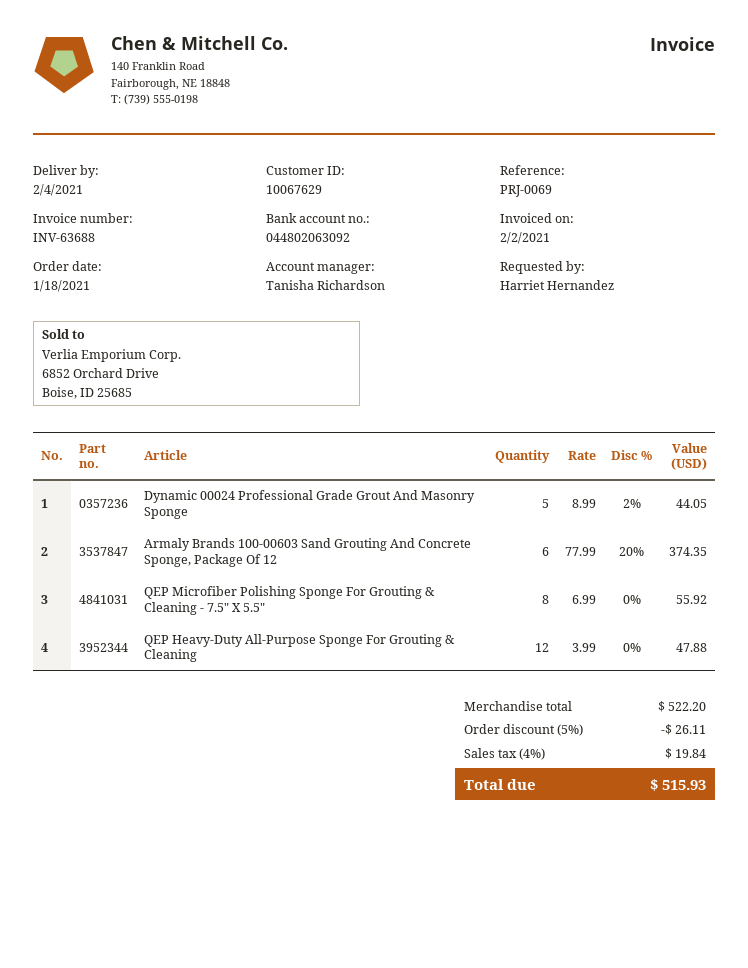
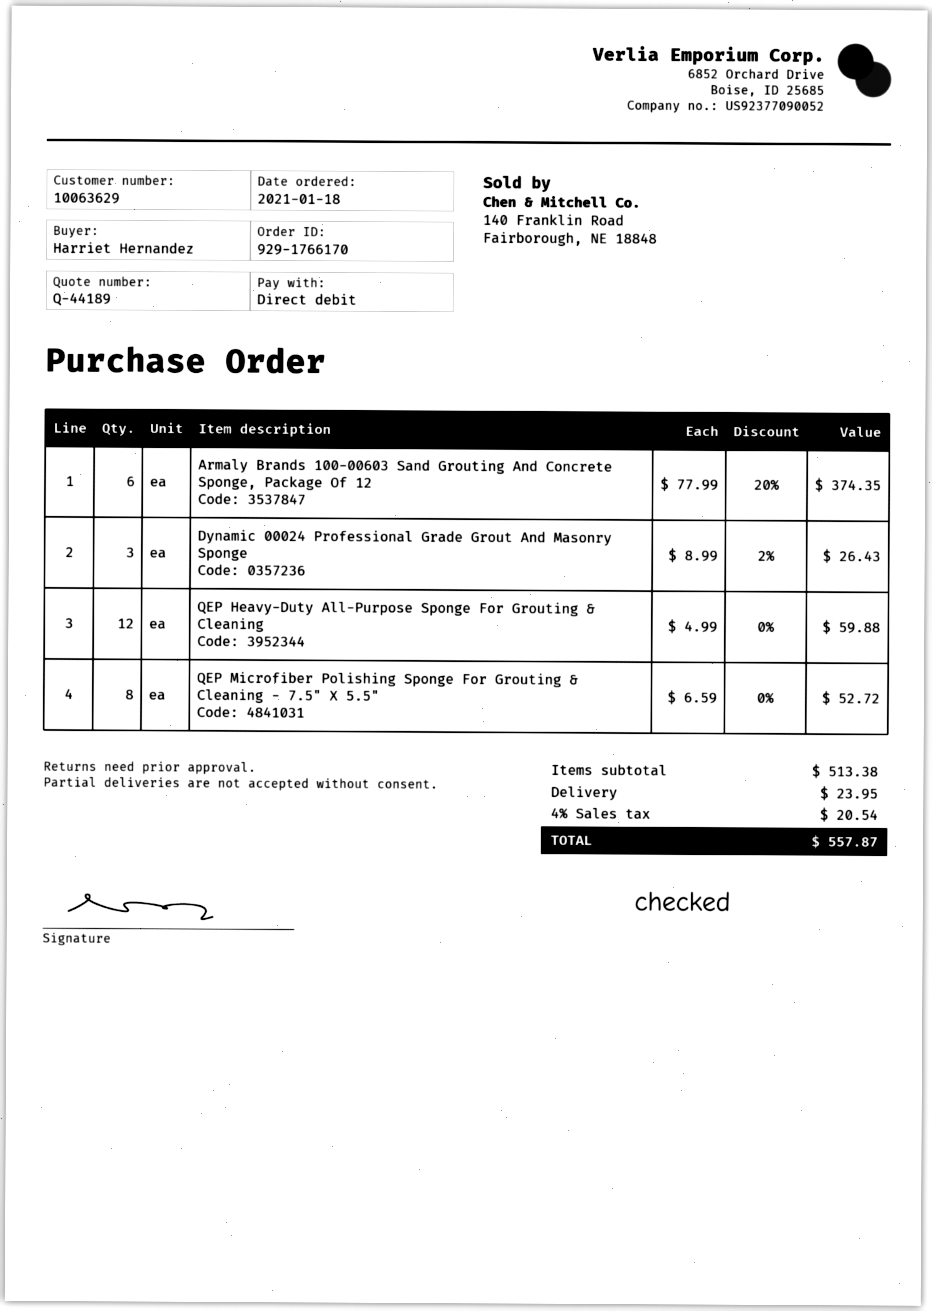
customer number: 10067629 -> 10063629
Dynamic 00024 Professional Grade Grout And Masonry Sponge: 5 x 8.99 - 2% = 44.05 -> 3 x 8.99 - 2% = 26.43
QEP Microfiber Polishing Sponge For Grouting & Cleaning - 7.5" X 5.5": 8 x 6.99 = 55.92 -> 8 x 6.59 = 52.72
QEP Heavy-Duty All-Purpose Sponge For Grouting & Cleaning: 12 x 3.99 = 47.88 -> 12 x 4.99 = 59.88
subtotal: 522.20 -> 513.38
discount: 5% = 26.11 -> none
shipping: none -> 23.95
tax: 4% = 19.84 -> 4% = 20.54
total: 515.93 -> 557.87

